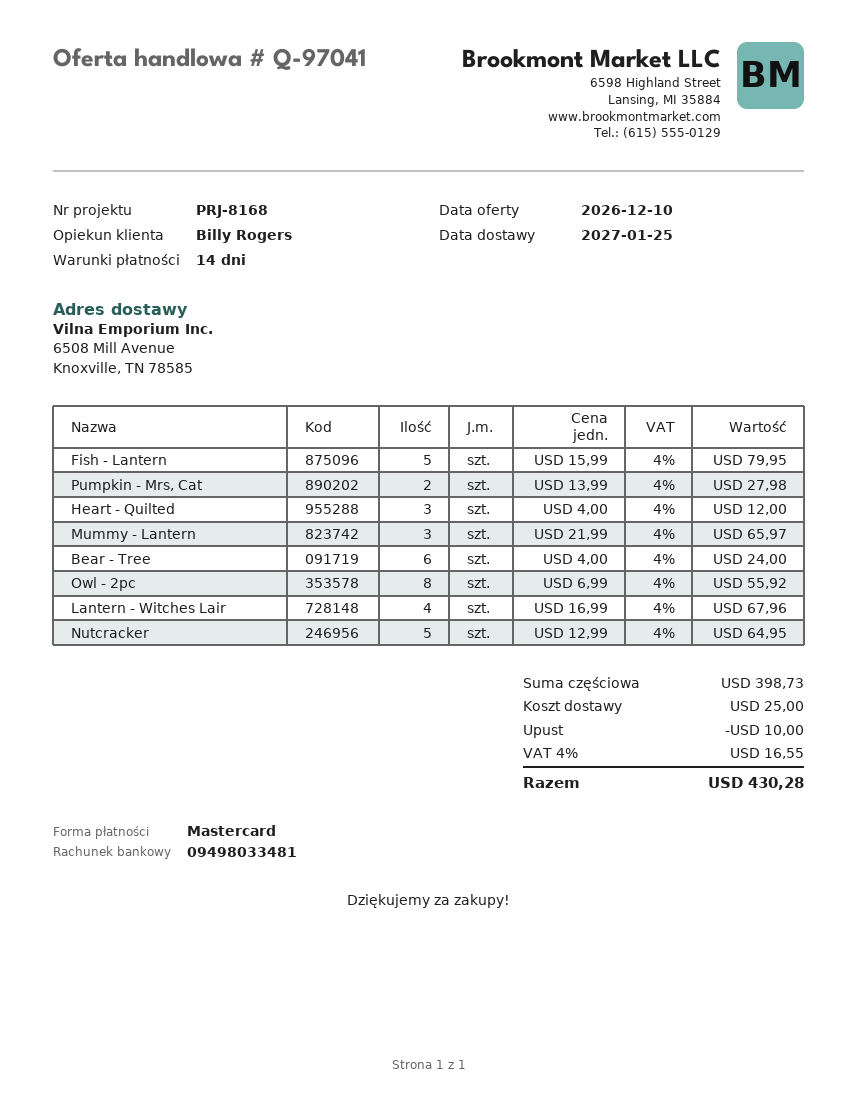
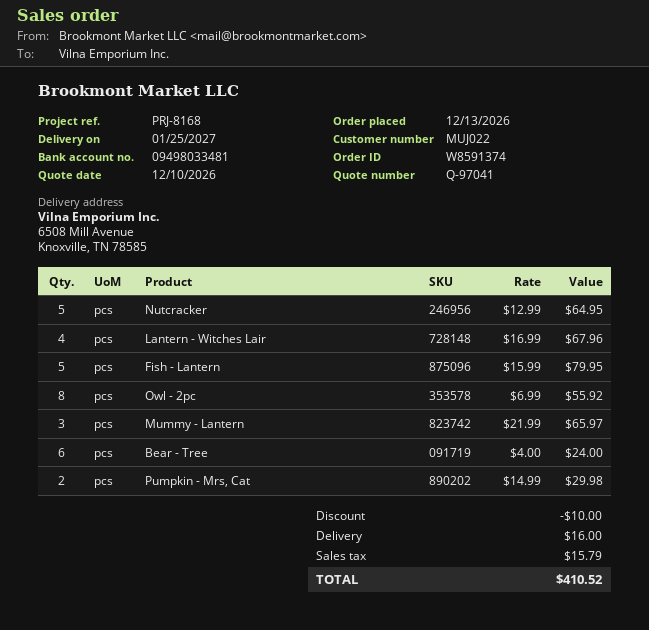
Pumpkin - Mrs, Cat: 2 x 13.99 = 27.98 -> 2 x 14.99 = 29.98
Heart - Quilted: 3 x 4.00 = 12.00 -> none
shipping: 25.00 -> 16.00
tax: 16.55 -> 15.79
total: 430.28 -> 410.52

